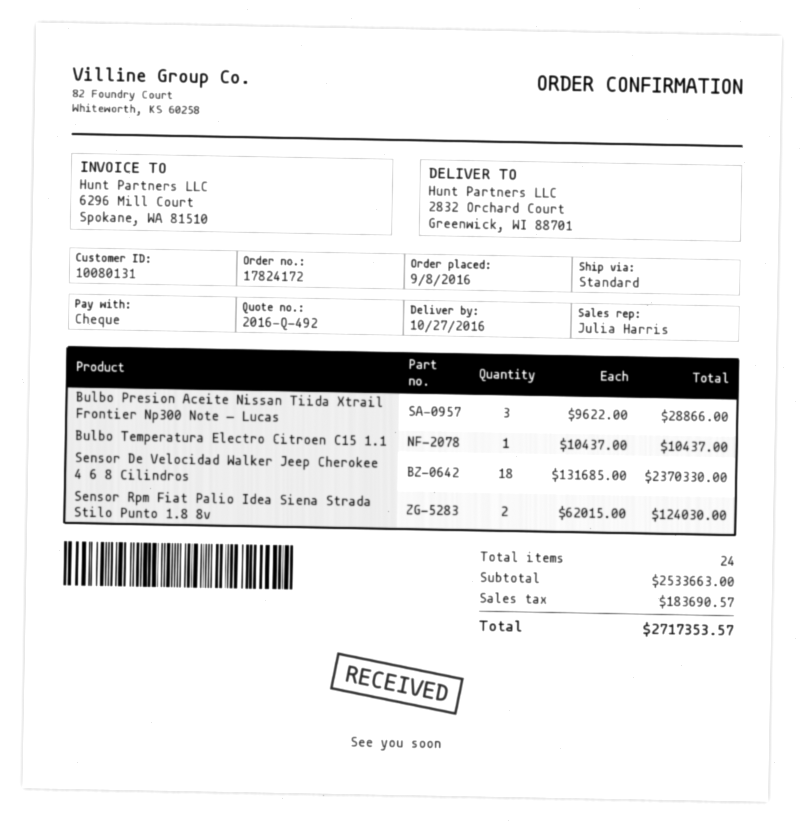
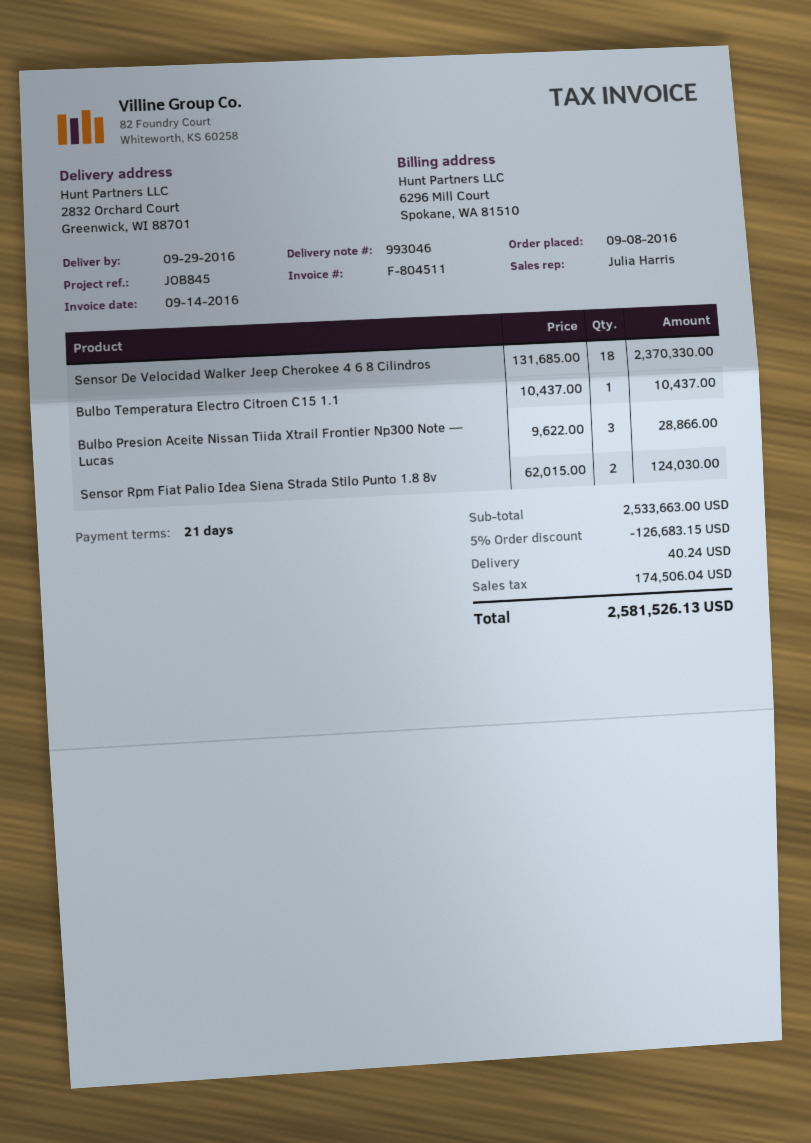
delivery date: 2016-10-27 -> 2016-09-29
discount: none -> 5% = 126683.15
shipping: none -> 40.24
tax: 183690.57 -> 174506.04
total: 2717353.57 -> 2581526.13

